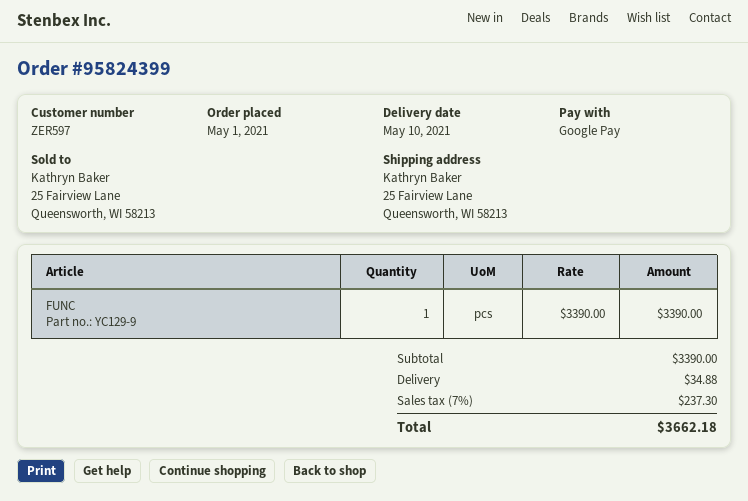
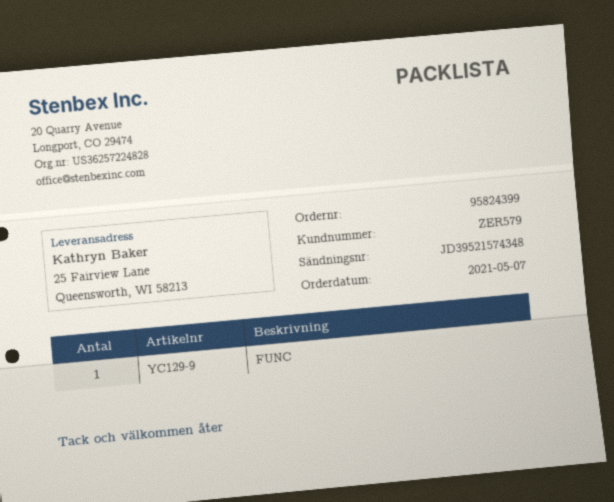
order date: 2021-05-01 -> 2021-05-07
customer number: ZER597 -> ZER579

